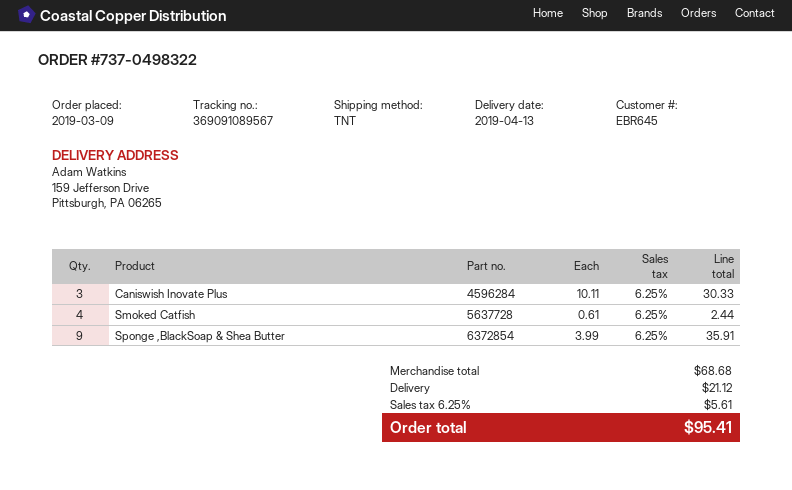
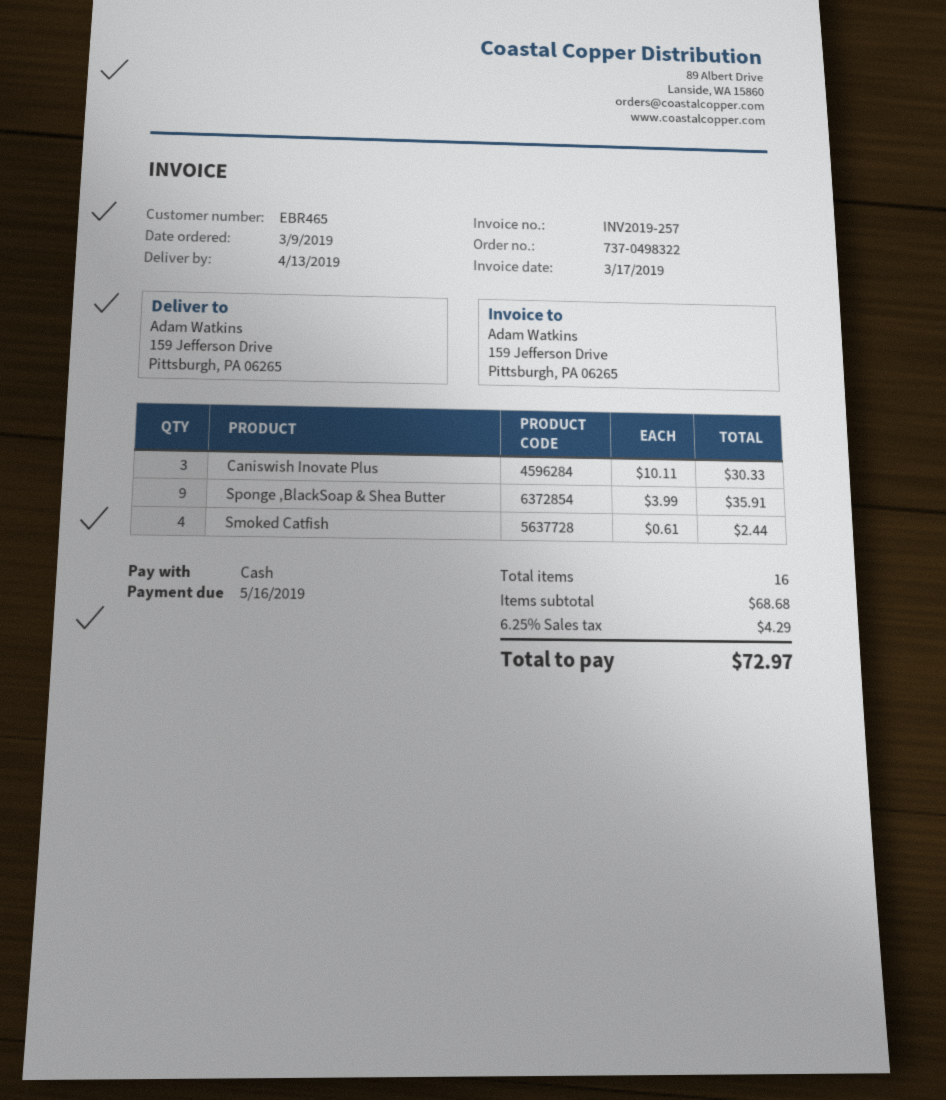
customer number: EBR645 -> EBR465
shipping: 21.12 -> none
tax: 6.25% = 5.61 -> 6.25% = 4.29
total: 95.41 -> 72.97

